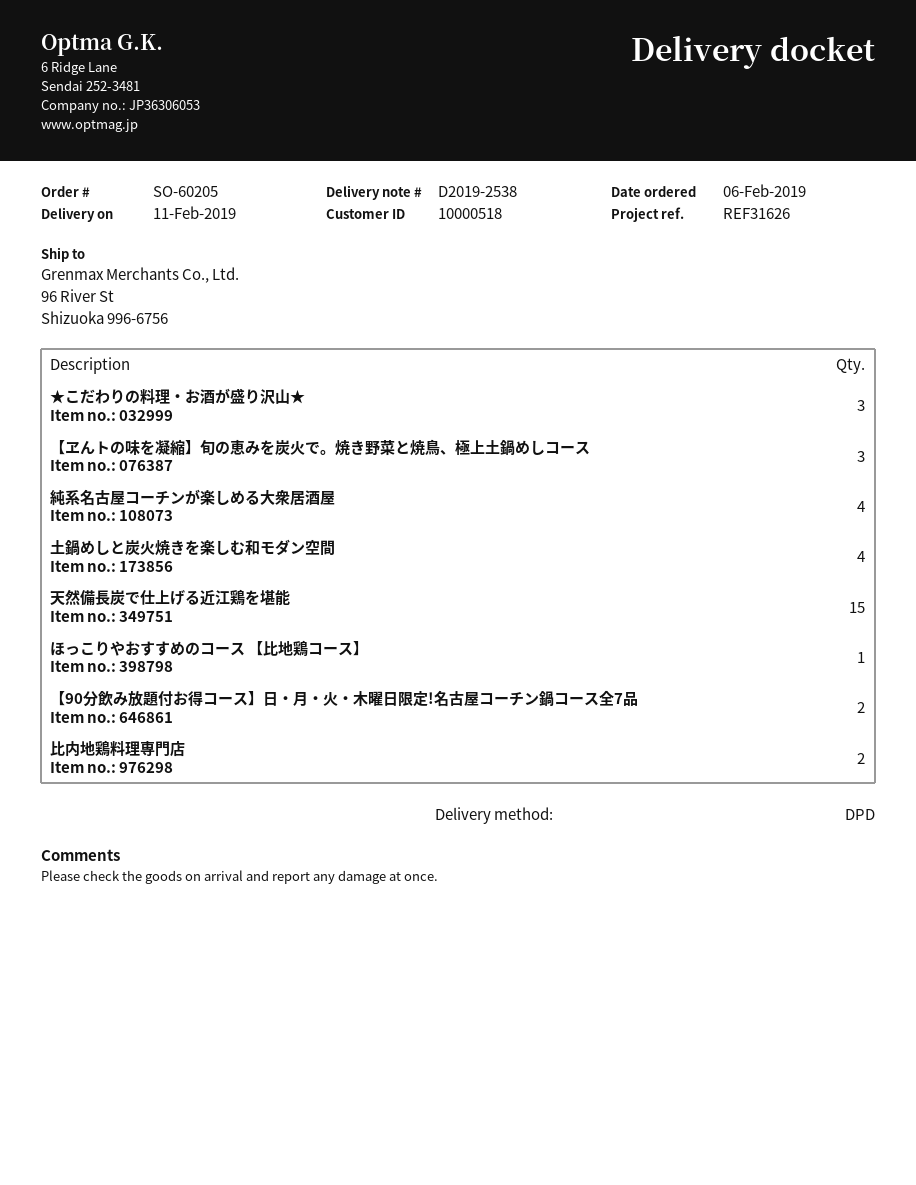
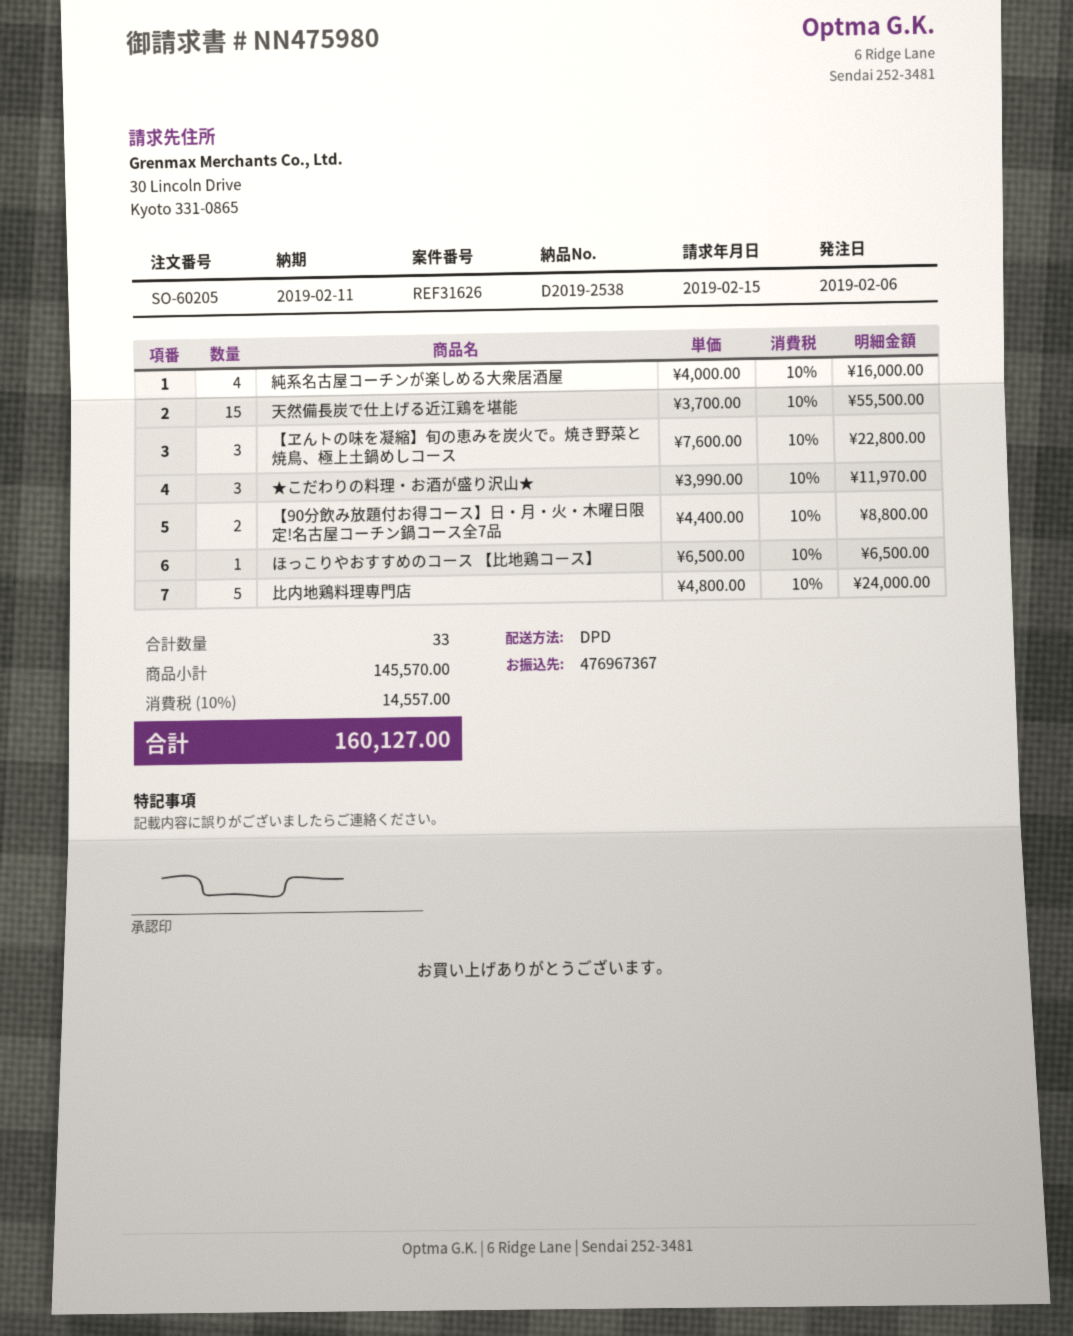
土鍋めしと炭火焼きを楽しむ和モダン空間: 4 -> none
比内地鶏料理専門店: 2 -> 5

